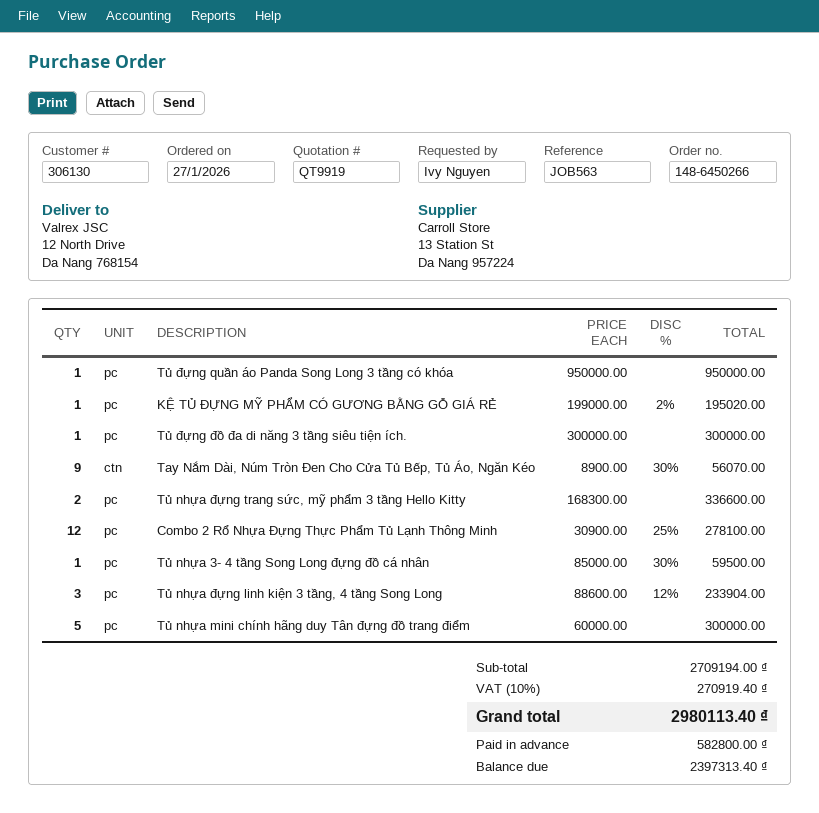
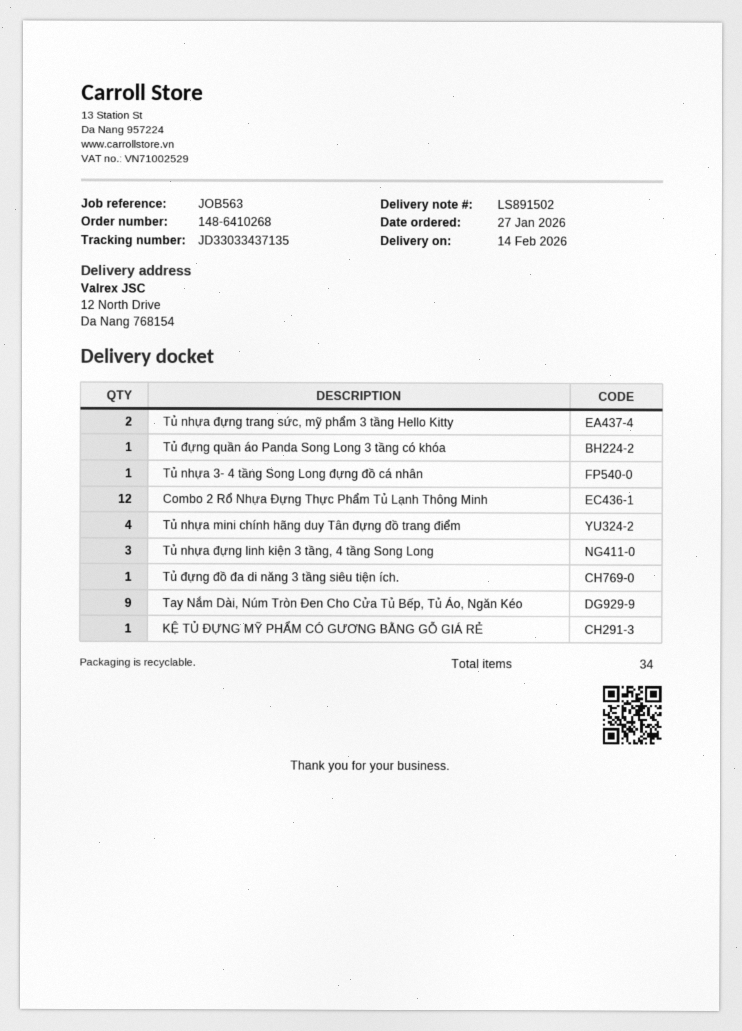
order number: 148-6450266 -> 148-6410268
Tủ nhựa mini chính hãng duy Tân đựng đồ trang điểm: 5 -> 4

